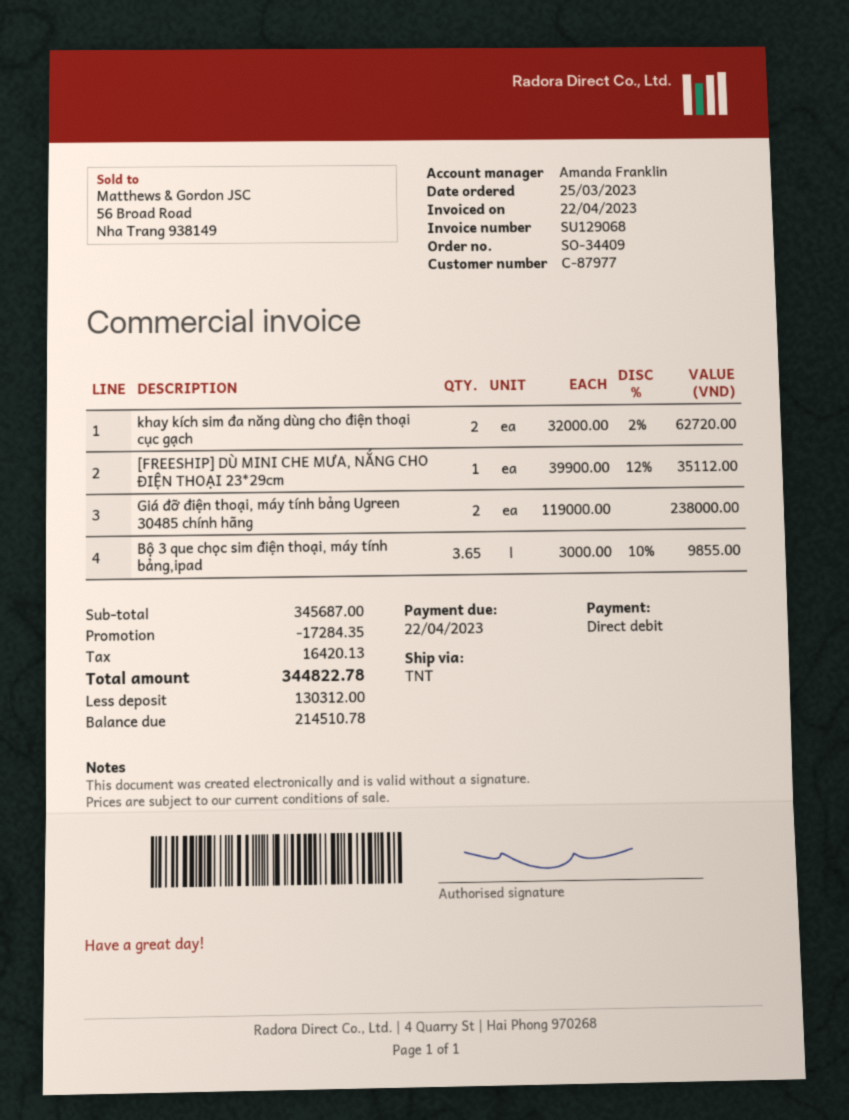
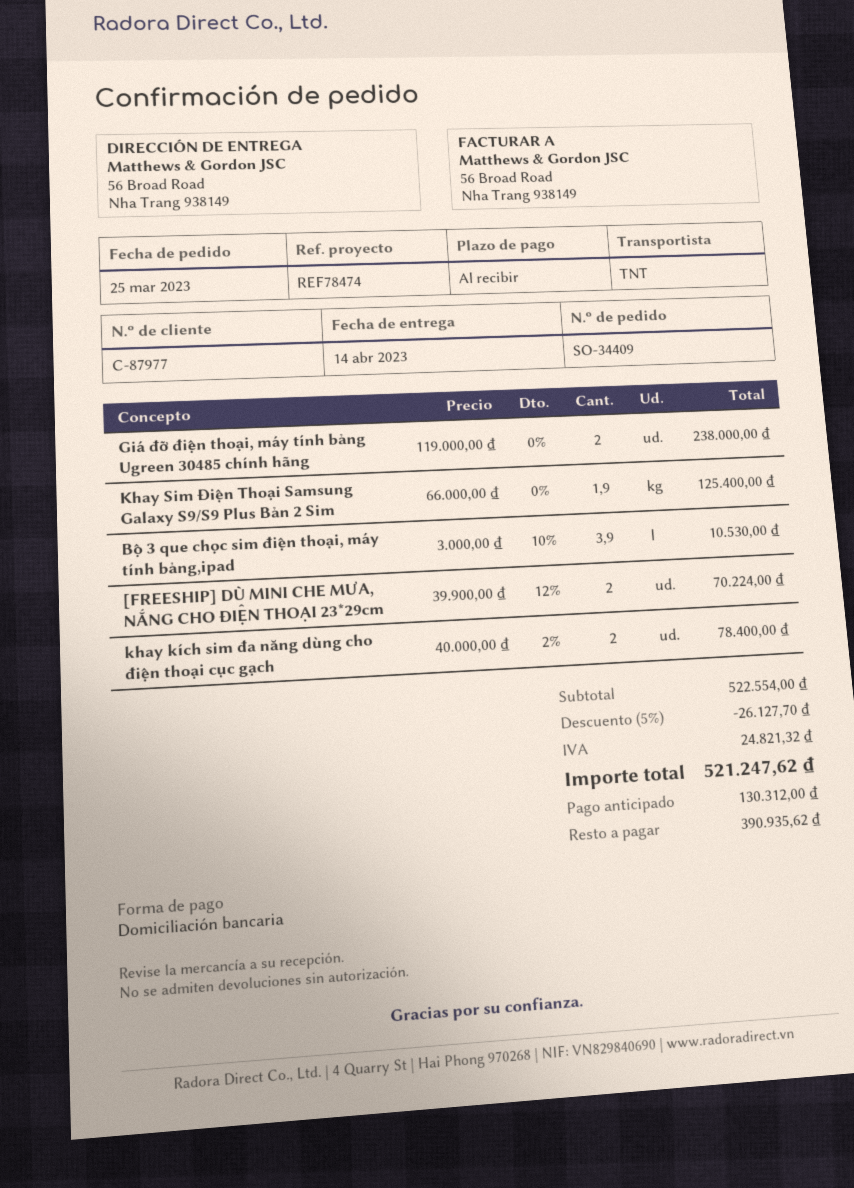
khay kích sim đa năng dùng cho điện thoại cục gạch: 2 x 32000.00 - 2% = 62720.00 -> 2 x 40000.00 - 2% = 78400.00
[FREESHIP] DÙ MINI CHE MƯA, NẮNG CHO ĐIỆN THOẠI 23*29cm: 1 x 39900.00 - 12% = 35112.00 -> 2 x 39900.00 - 12% = 70224.00
Bộ 3 que chọc sim điện thoại, máy tính bảng,ipad: 3.65 x 3000.00 - 10% = 9855.00 -> 3.9 x 3000.00 - 10% = 10530.00
Khay Sim Điện Thoại Samsung Galaxy S9/S9 Plus Bản 2 Sim: none -> 1.9 x 66000.00 = 125400.00
subtotal: 345687.00 -> 522554.00
discount: 17284.35 -> 26127.70
tax: 16420.13 -> 24821.32
total: 344822.78 -> 521247.62
balance: 214510.78 -> 390935.62

